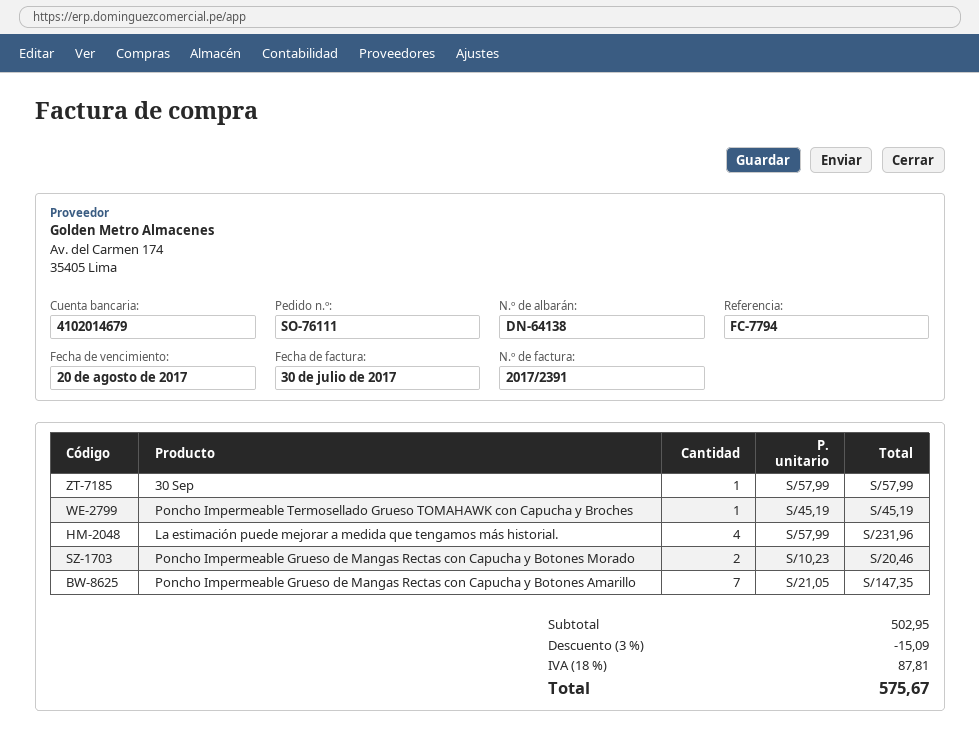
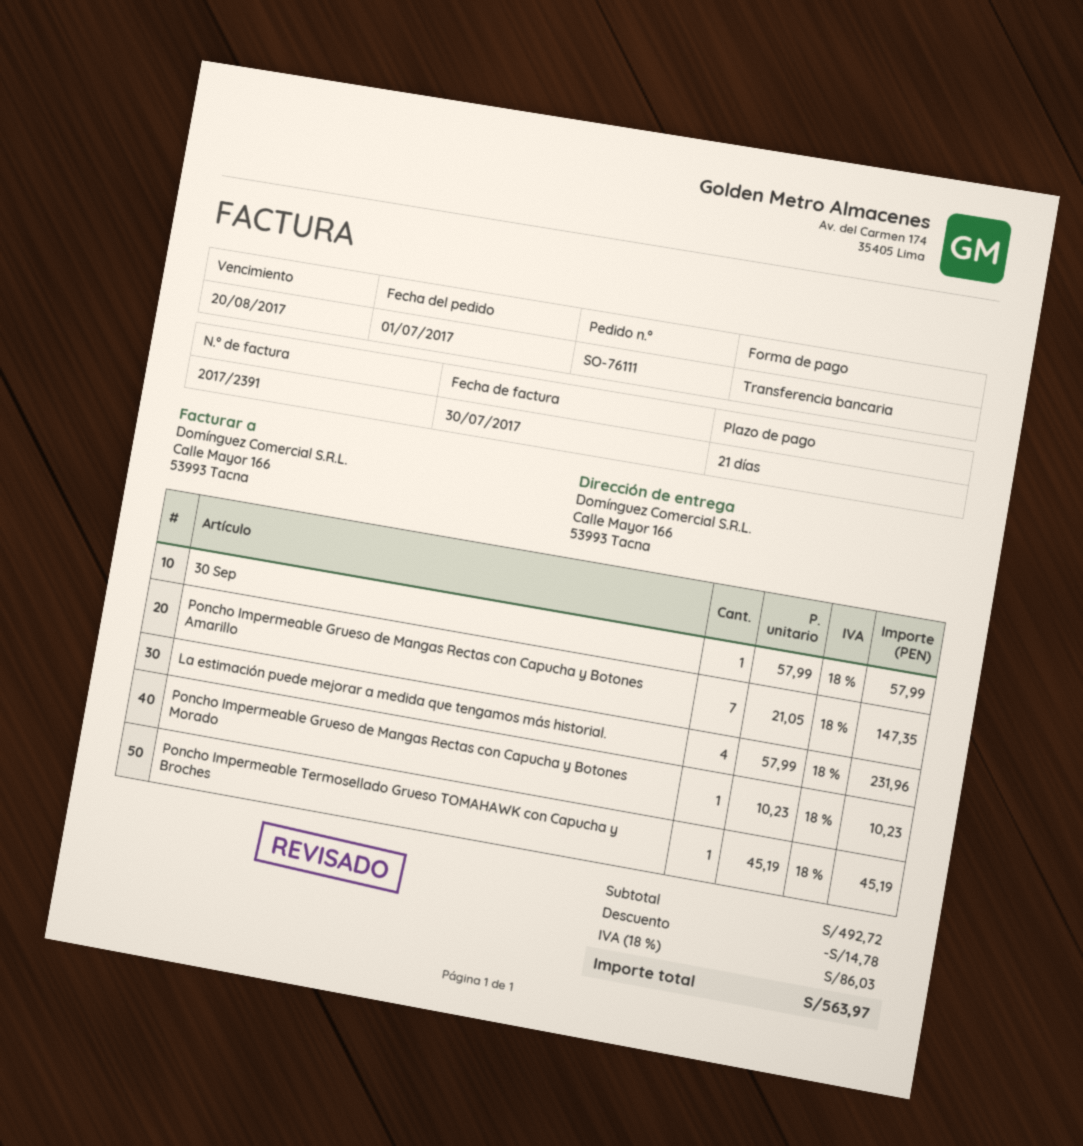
Poncho Impermeable Grueso de Mangas Rectas con Capucha y Botones Morado: 2 x 10.23 = 20.46 -> 1 x 10.23 = 10.23
subtotal: 502.95 -> 492.72
discount: 15.09 -> 14.78
tax: 18% = 87.81 -> 18% = 86.03
total: 575.67 -> 563.97

